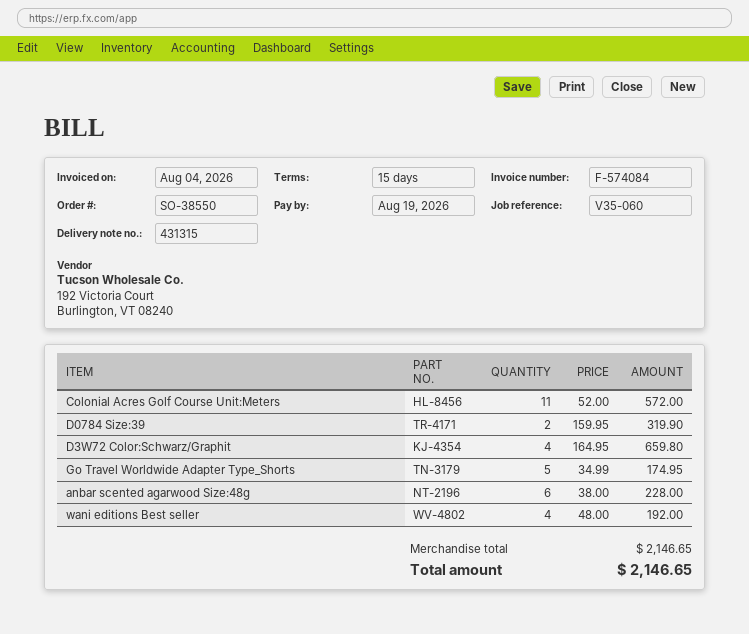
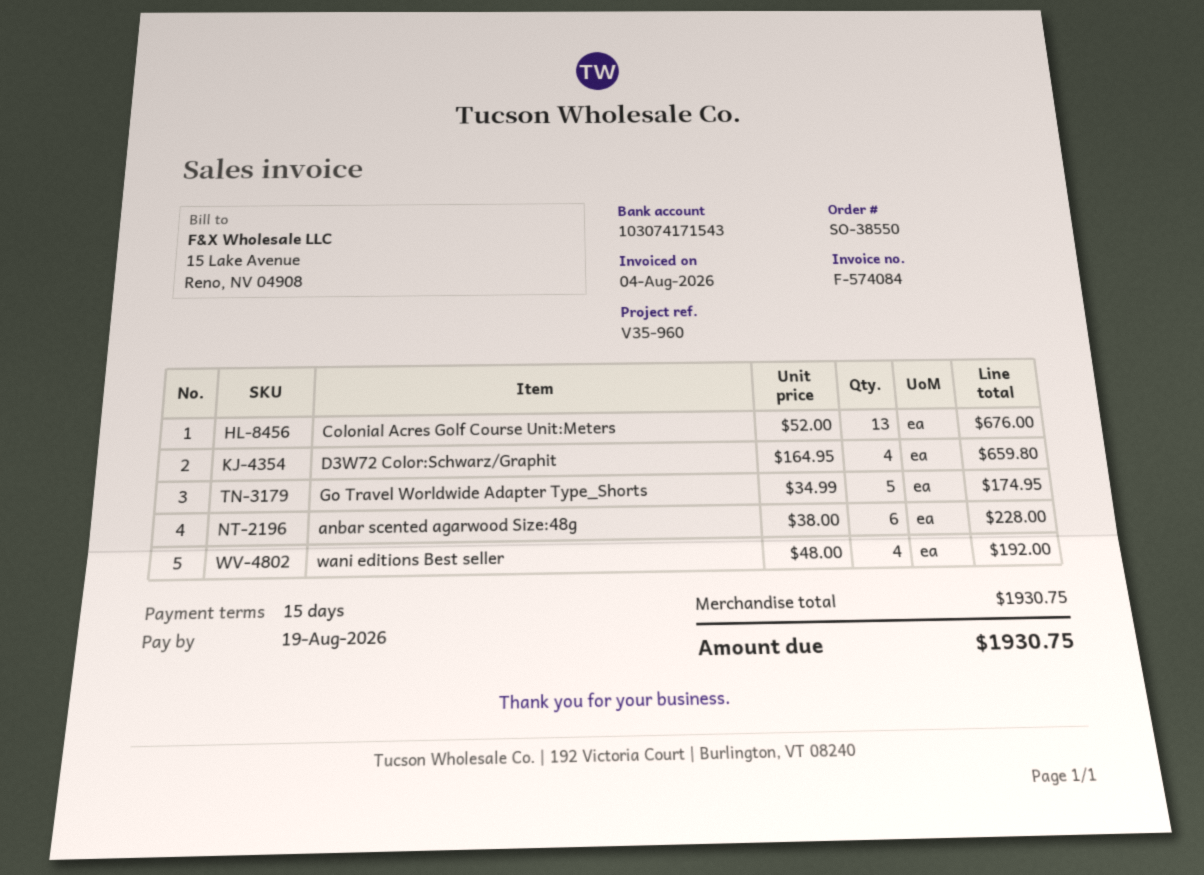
reference: V35-060 -> V35-960
Colonial Acres Golf Course Unit:Meters: 11 x 52.00 = 572.00 -> 13 x 52.00 = 676.00
D0784 Size:39: 2 x 159.95 = 319.90 -> none
subtotal: 2146.65 -> 1930.75
total: 2146.65 -> 1930.75

